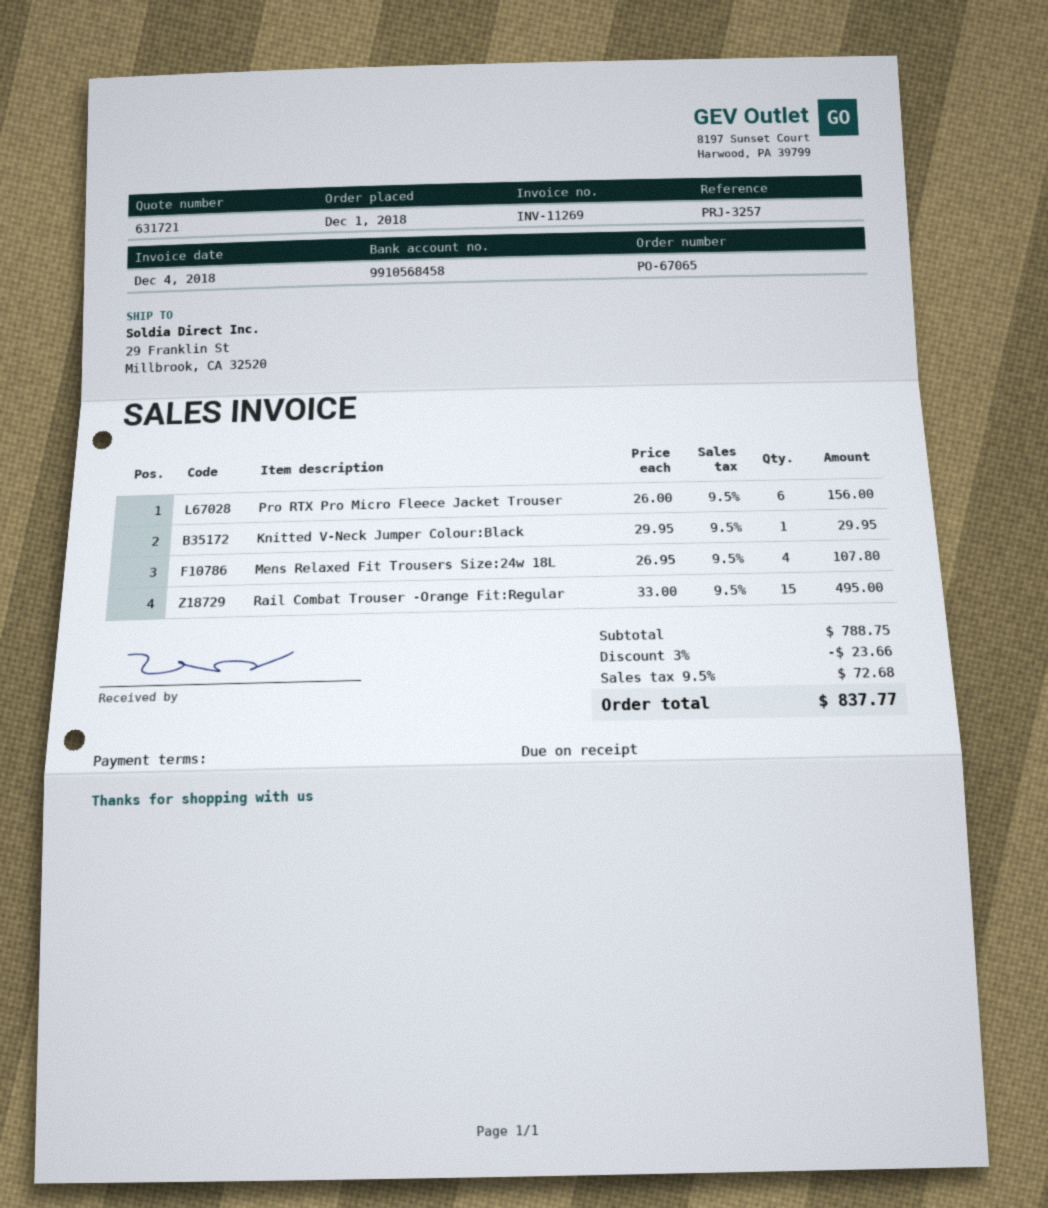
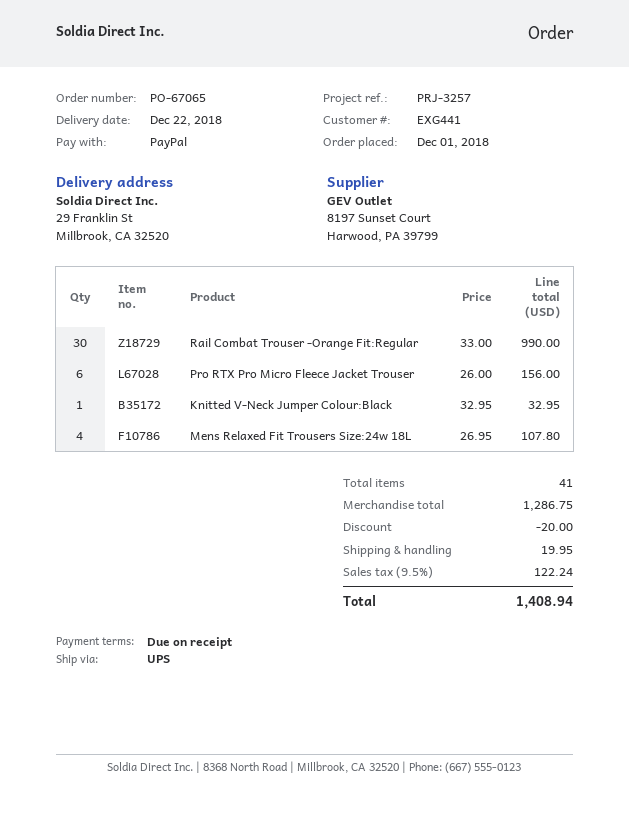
Knitted V-Neck Jumper Colour:Black: 1 x 29.95 = 29.95 -> 1 x 32.95 = 32.95
Rail Combat Trouser -Orange Fit:Regular: 15 x 33.00 = 495.00 -> 30 x 33.00 = 990.00
subtotal: 788.75 -> 1286.75
discount: 23.66 -> 20.00
shipping: none -> 19.95
tax: 9.5% = 72.68 -> 9.5% = 122.24
total: 837.77 -> 1408.94

